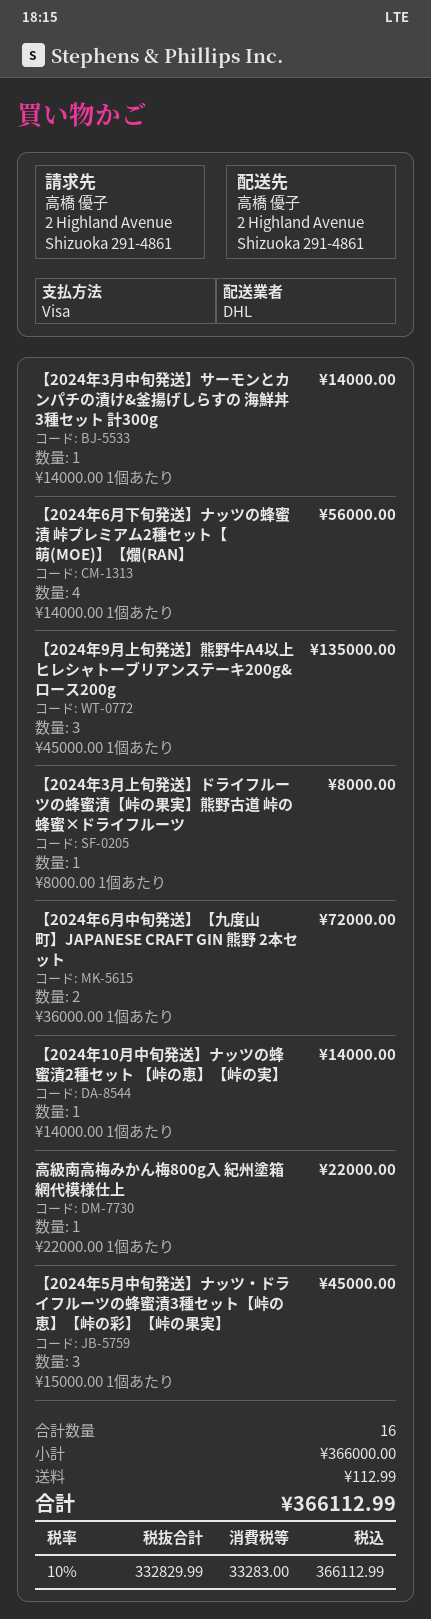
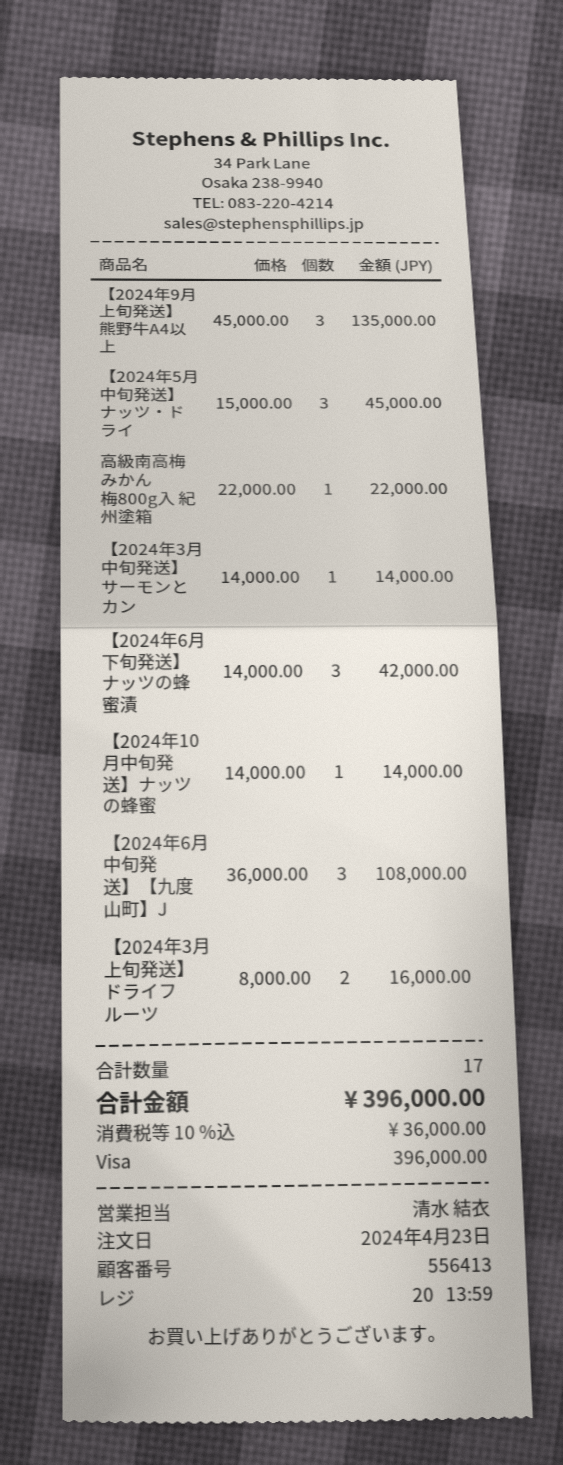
【2024年6月下旬発送】ナッツの蜂蜜漬 峠プレミアム2種セット【萌(MOE)】【爛(RAN】: 4 x 14000.00 = 56000.00 -> 3 x 14000.00 = 42000.00
【2024年3月上旬発送】ドライフルーツの蜂蜜漬【峠の果実】熊野古道 峠の蜂蜜×ドライフルーツ: 1 x 8000.00 = 8000.00 -> 2 x 8000.00 = 16000.00
【2024年6月中旬発送】【九度山町】JAPANESE CRAFT GIN 熊野 2本セット: 2 x 36000.00 = 72000.00 -> 3 x 36000.00 = 108000.00
total quantity: 16 -> 17
shipping: 112.99 -> none
tax: 10% = 33283.00 -> 10% = 36000.00
total: 366112.99 -> 396000.00

